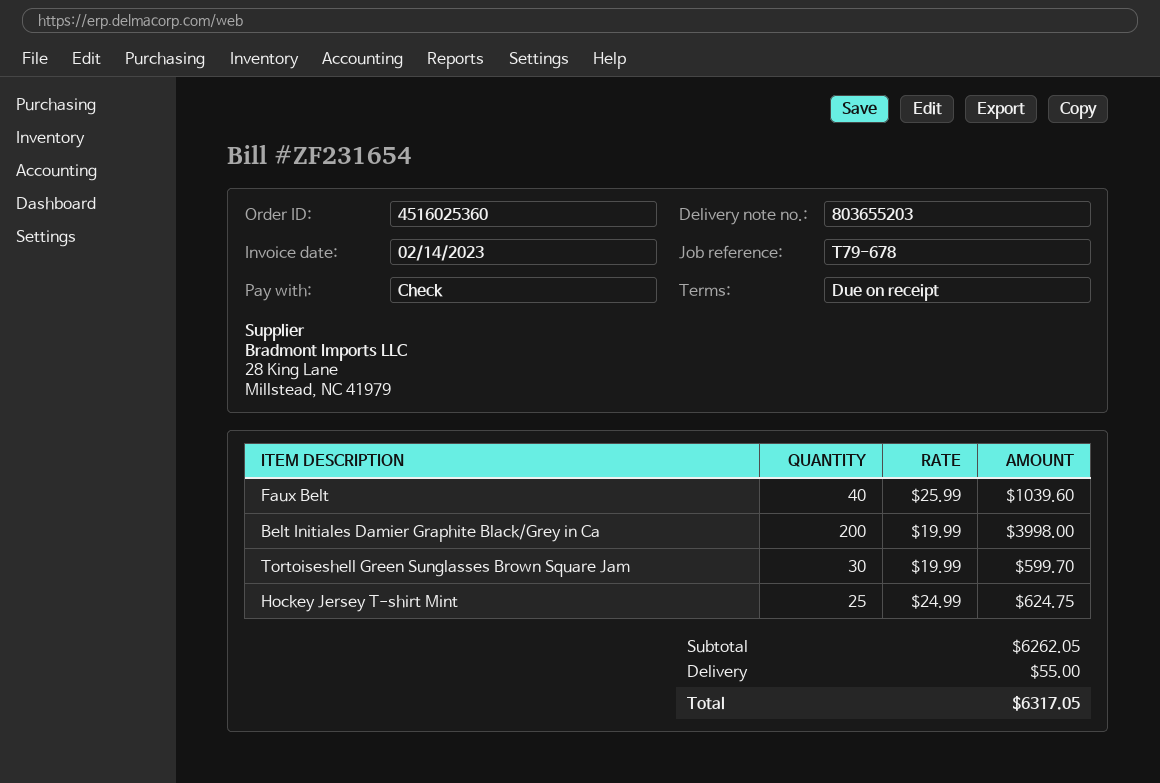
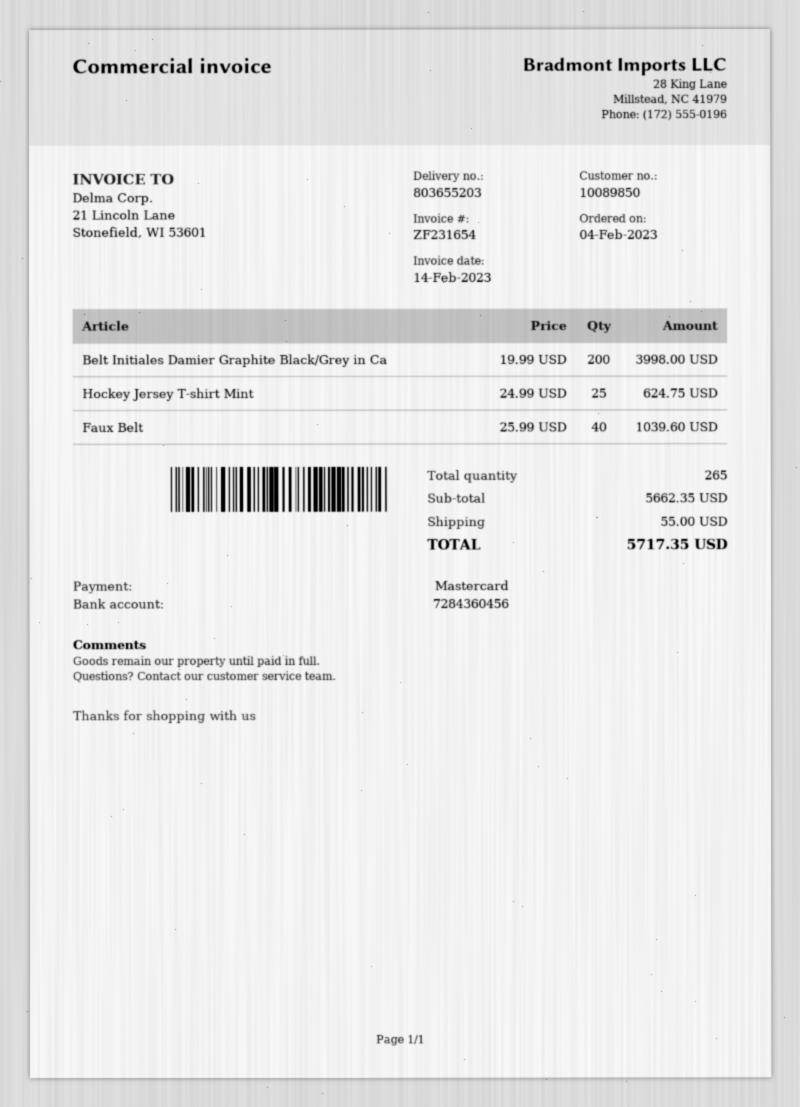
payment method: cheque -> Mastercard
Tortoiseshell Green Sunglasses Brown Square Jam: 30 x 19.99 = 599.70 -> none
subtotal: 6262.05 -> 5662.35
total: 6317.05 -> 5717.35

